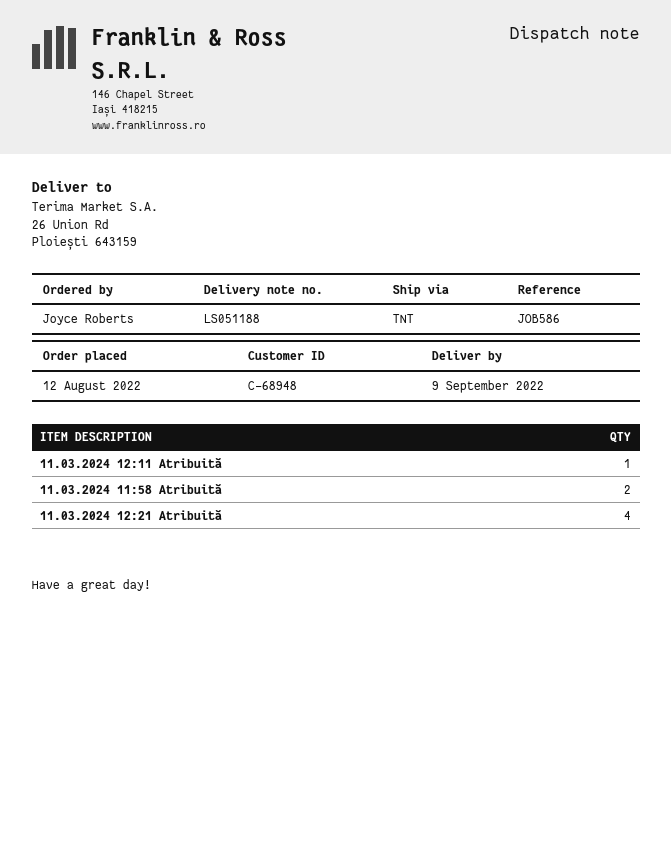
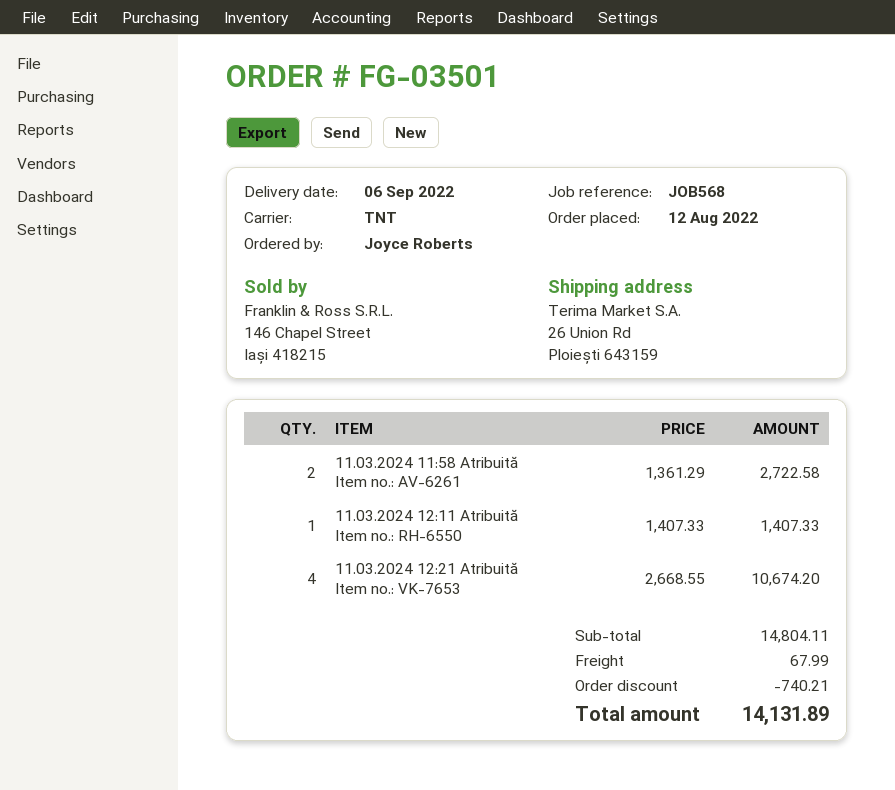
delivery date: 2022-09-09 -> 2022-09-06
reference: JOB586 -> JOB568

